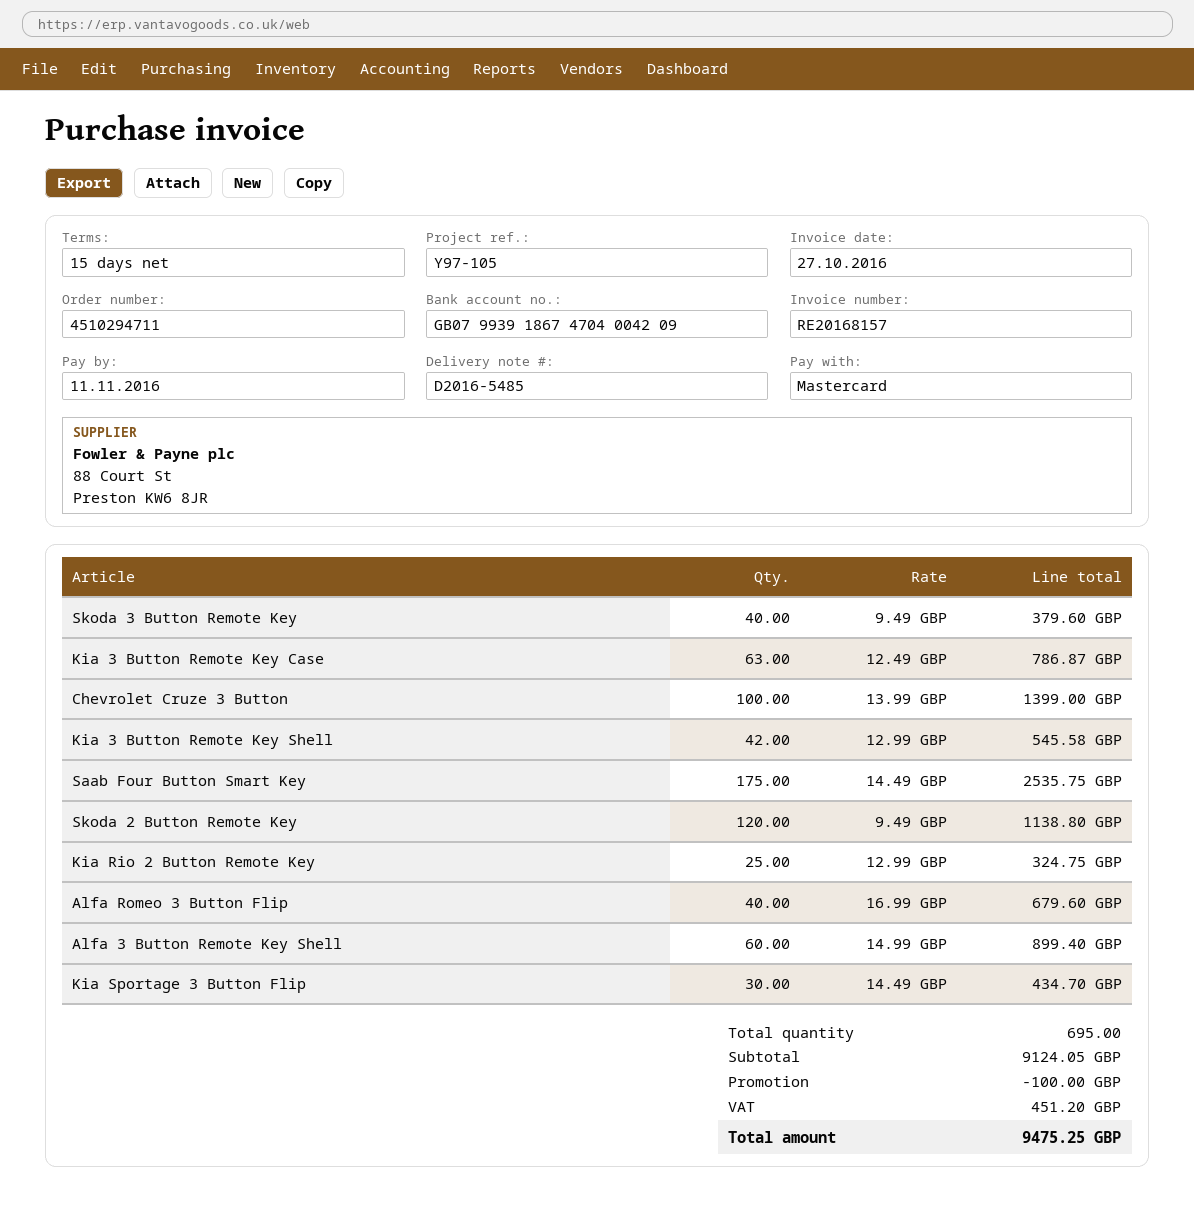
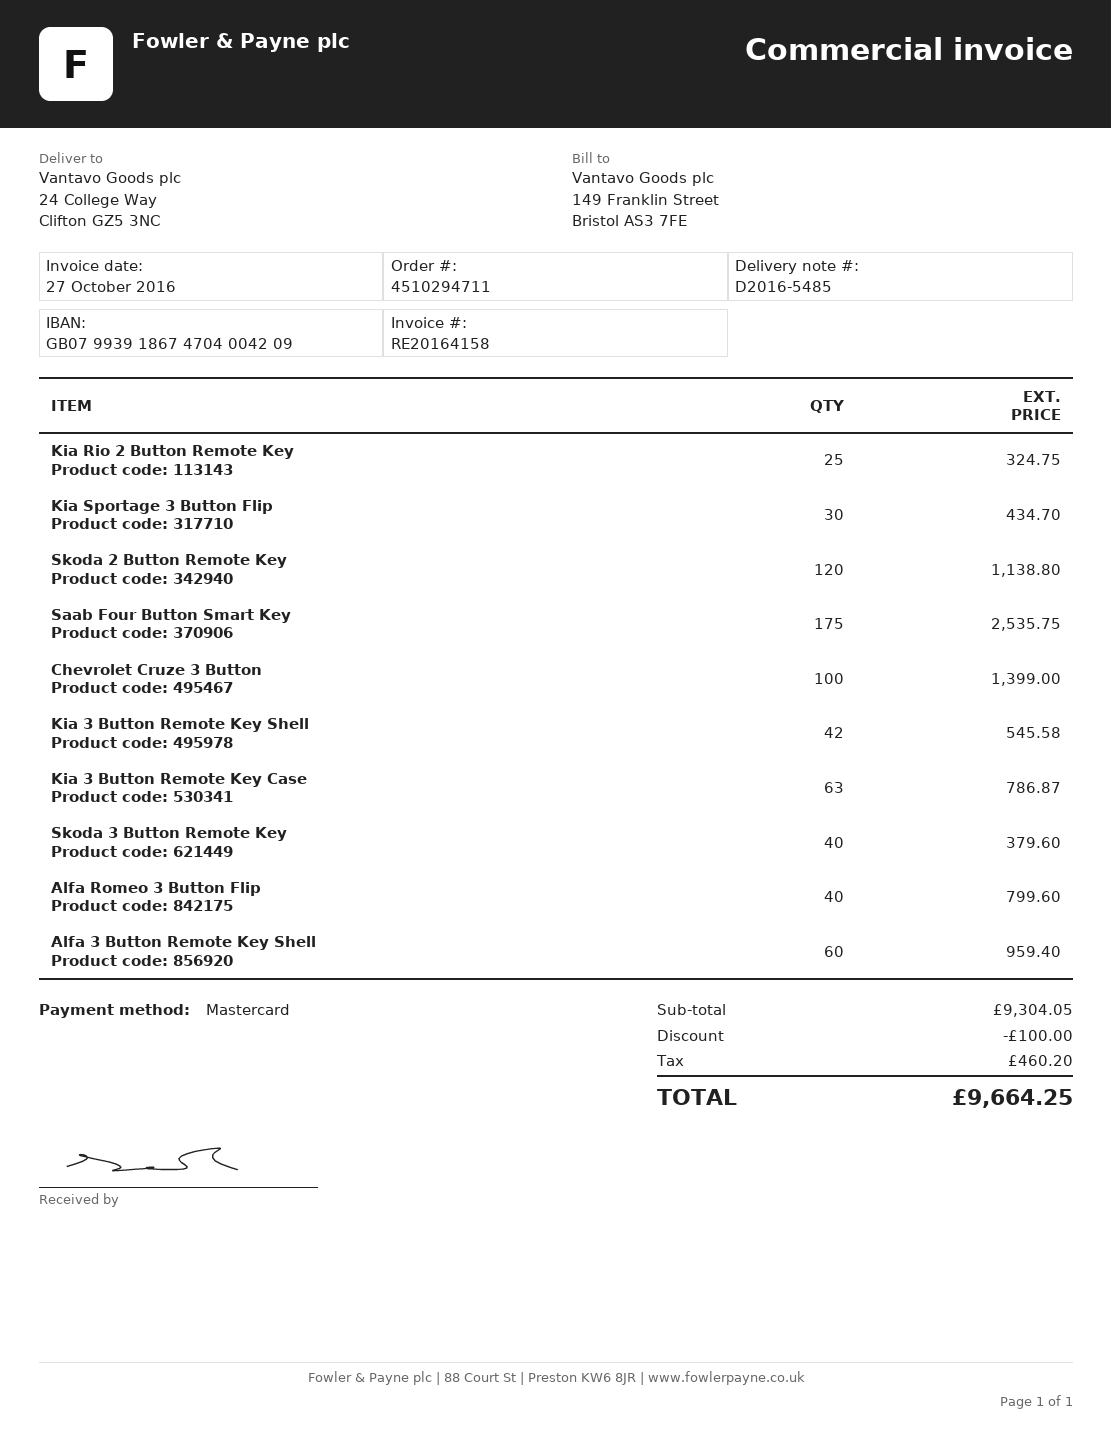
invoice number: RE20168157 -> RE20164158
Alfa Romeo 3 Button Flip: 40 for 679.60 -> 40 for 799.60
Alfa 3 Button Remote Key Shell: 60 for 899.40 -> 60 for 959.40
subtotal: 9124.05 -> 9304.05
tax: 451.20 -> 460.20
total: 9475.25 -> 9664.25

